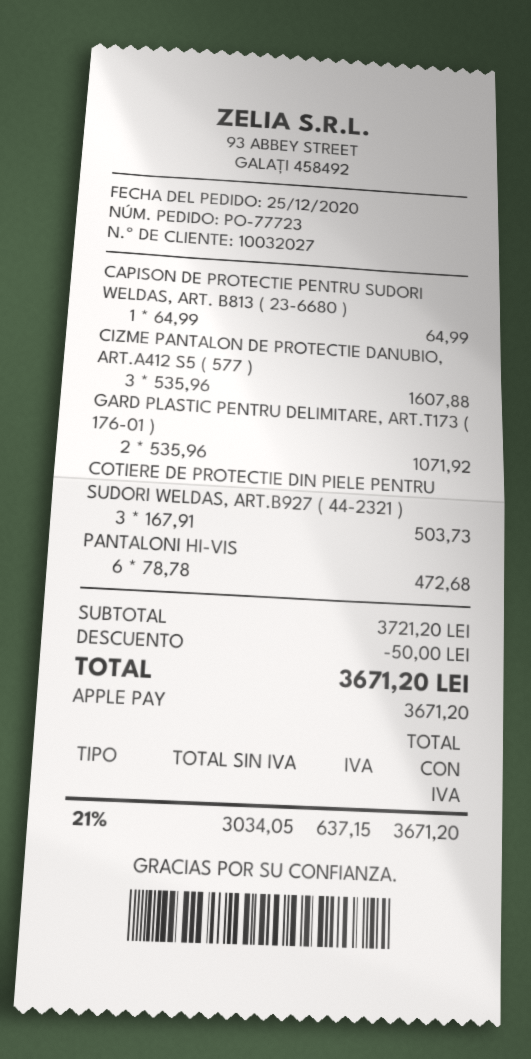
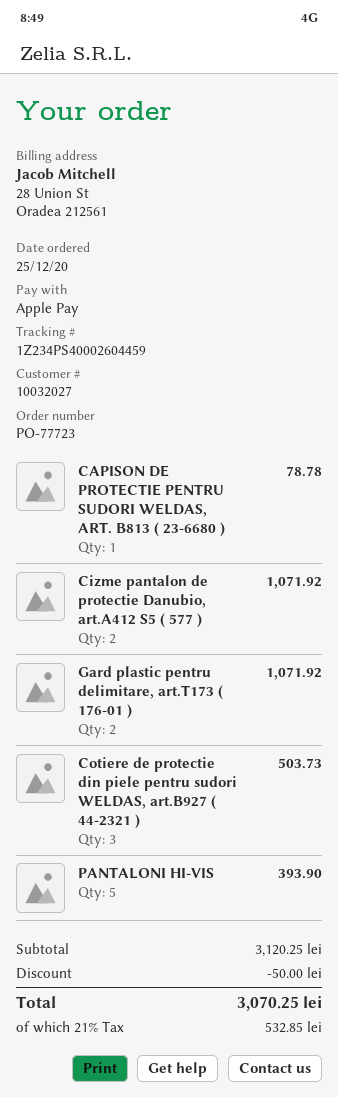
CAPISON DE PROTECTIE PENTRU SUDORI WELDAS, ART. B813 ( 23-6680 ): 1 for 64.99 -> 1 for 78.78
CIZME PANTALON DE PROTECTIE DANUBIO, ART.A412 S5 ( 577 ): 3 for 1607.88 -> 2 for 1071.92
PANTALONI HI-VIS: 6 for 472.68 -> 5 for 393.90
subtotal: 3721.20 -> 3120.25
tax: 21% = 637.15 -> 21% = 532.85
total: 3671.20 -> 3070.25

